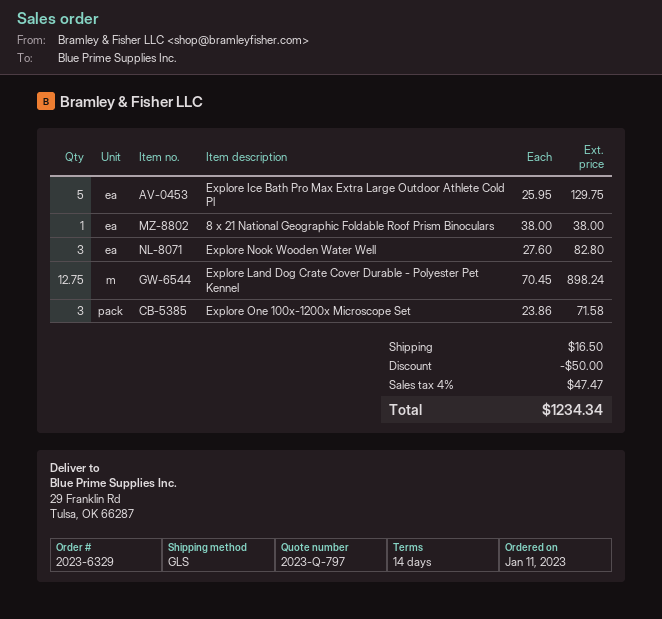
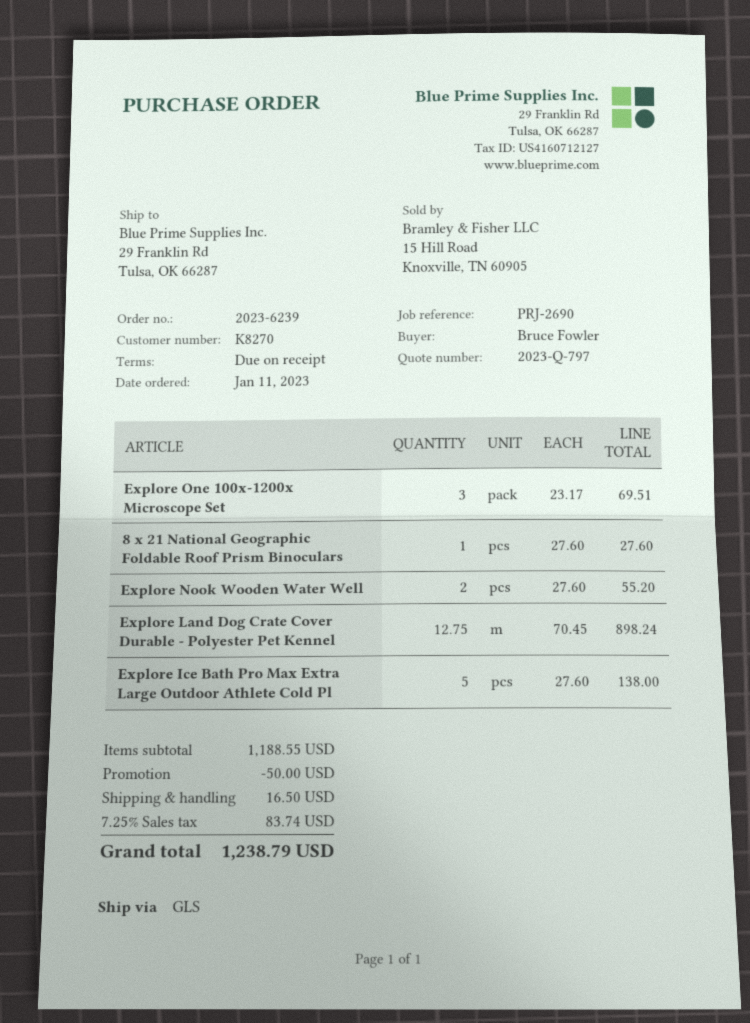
order number: 2023-6329 -> 2023-6239
payment terms: 14 days -> on receipt
Explore Ice Bath Pro Max Extra Large Outdoor Athlete Cold Pl: 5 x 25.95 = 129.75 -> 5 x 27.60 = 138.00
8 x 21 National Geographic Foldable Roof Prism Binoculars: 1 x 38.00 = 38.00 -> 1 x 27.60 = 27.60
Explore Nook Wooden Water Well: 3 x 27.60 = 82.80 -> 2 x 27.60 = 55.20
Explore One 100x-1200x Microscope Set: 3 x 23.86 = 71.58 -> 3 x 23.17 = 69.51
tax: 4% = 47.47 -> 7.25% = 83.74
total: 1234.34 -> 1238.79

